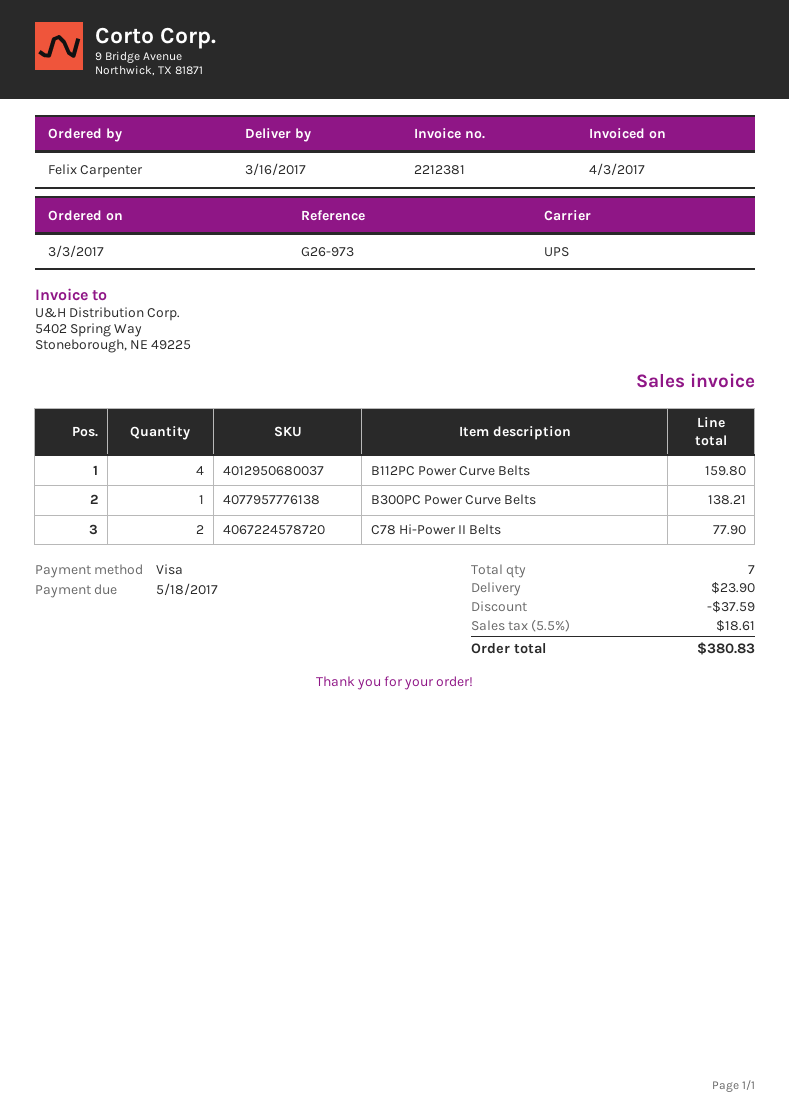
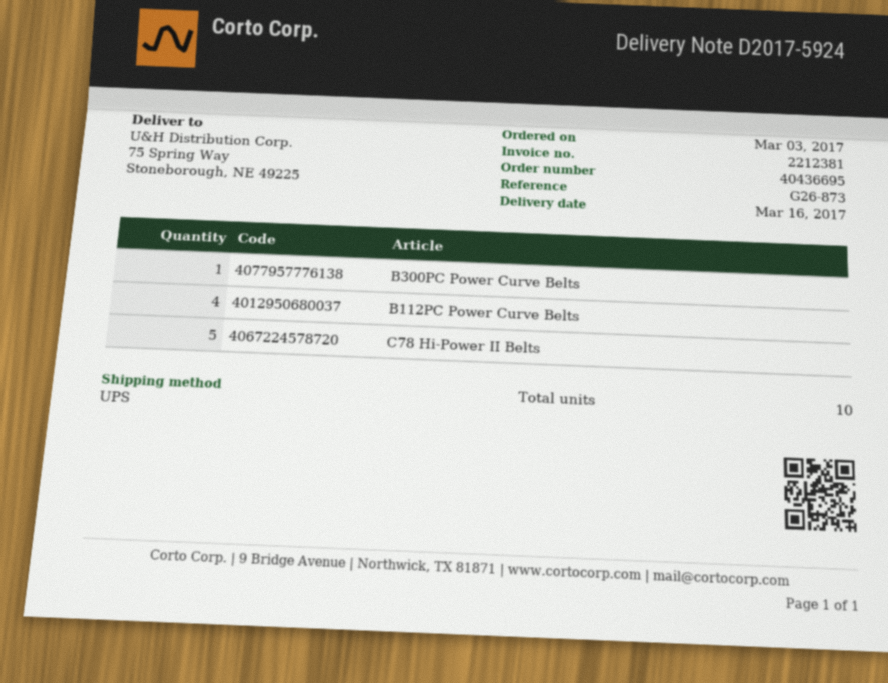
reference: G26-973 -> G26-873
C78 Hi-Power II Belts: 2 -> 5
total quantity: 7 -> 10

